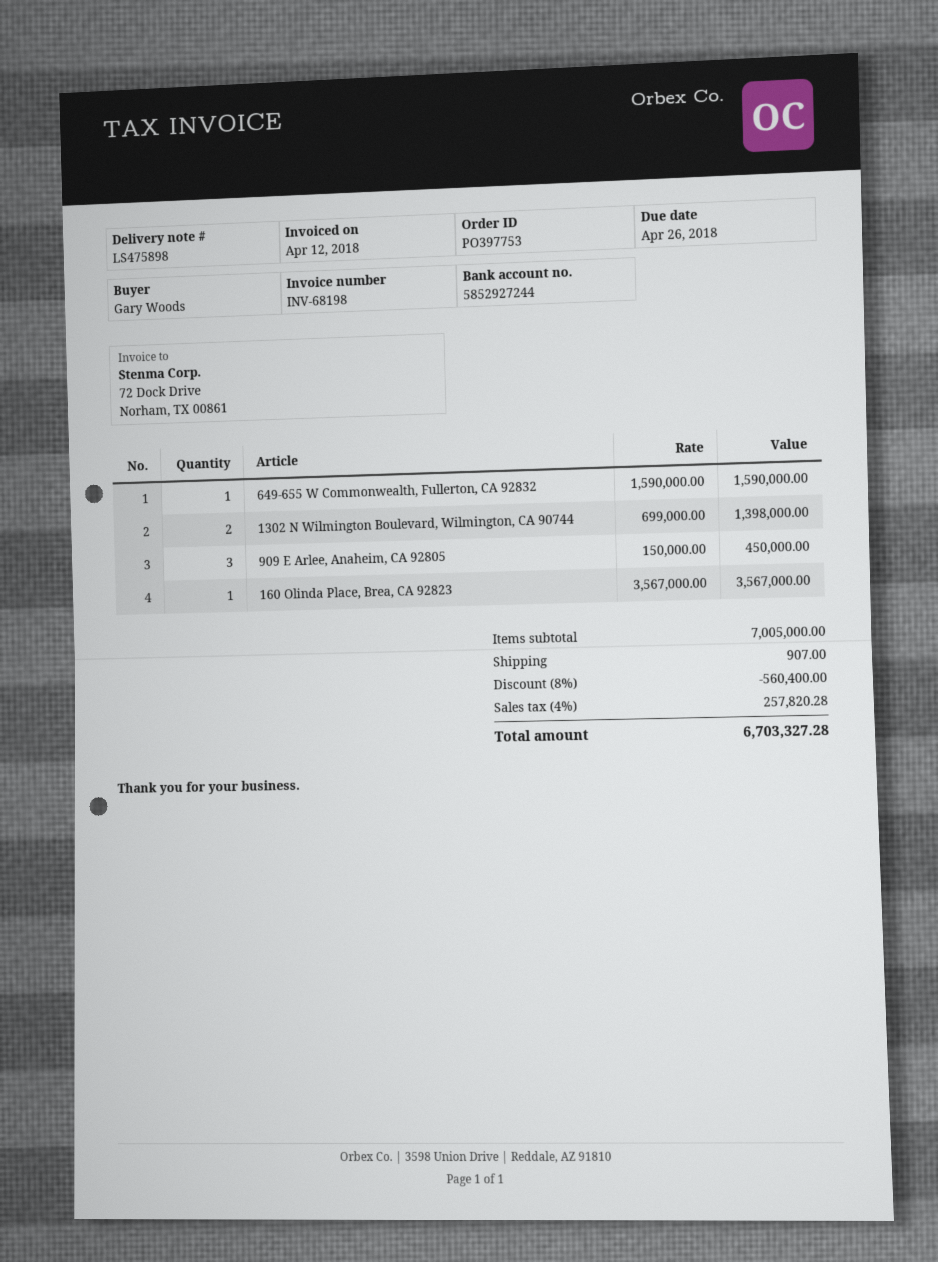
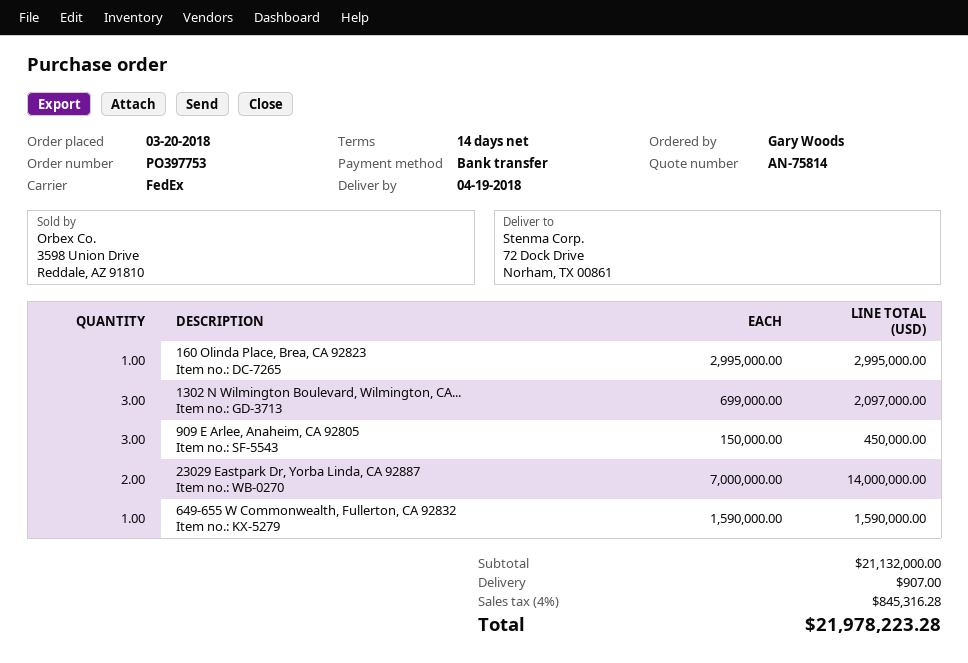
1302 N Wilmington Boulevard, Wilmington, CA 90744: 2 x 699000.00 = 1398000.00 -> 3 x 699000.00 = 2097000.00
160 Olinda Place, Brea, CA 92823: 1 x 3567000.00 = 3567000.00 -> 1 x 2995000.00 = 2995000.00
23029 Eastpark Dr, Yorba Linda, CA 92887: none -> 2 x 7000000.00 = 14000000.00
subtotal: 7005000.00 -> 21132000.00
discount: 8% = 560400.00 -> none
tax: 4% = 257820.28 -> 4% = 845316.28
total: 6703327.28 -> 21978223.28

